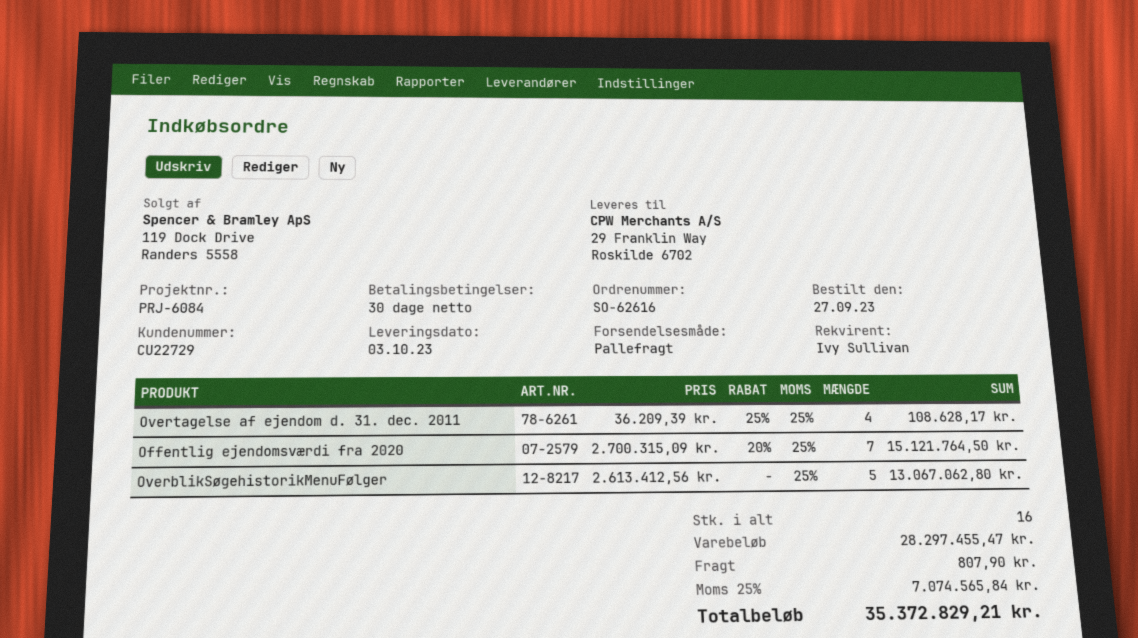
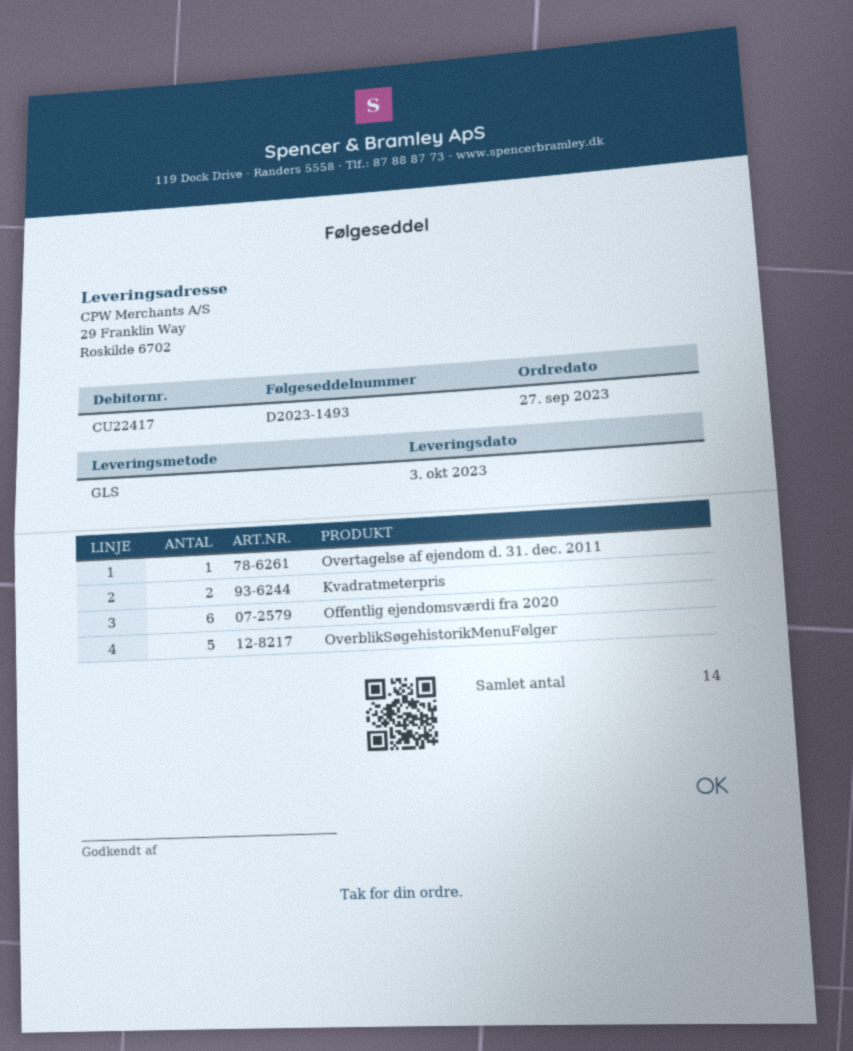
customer number: CU22729 -> CU22417
shipping method: pallet freight -> GLS
Overtagelse af ejendom d. 31. dec. 2011: 4 -> 1
Offentlig ejendomsværdi fra 2020: 7 -> 6
Kvadratmeterpris: none -> 2
total quantity: 16 -> 14

